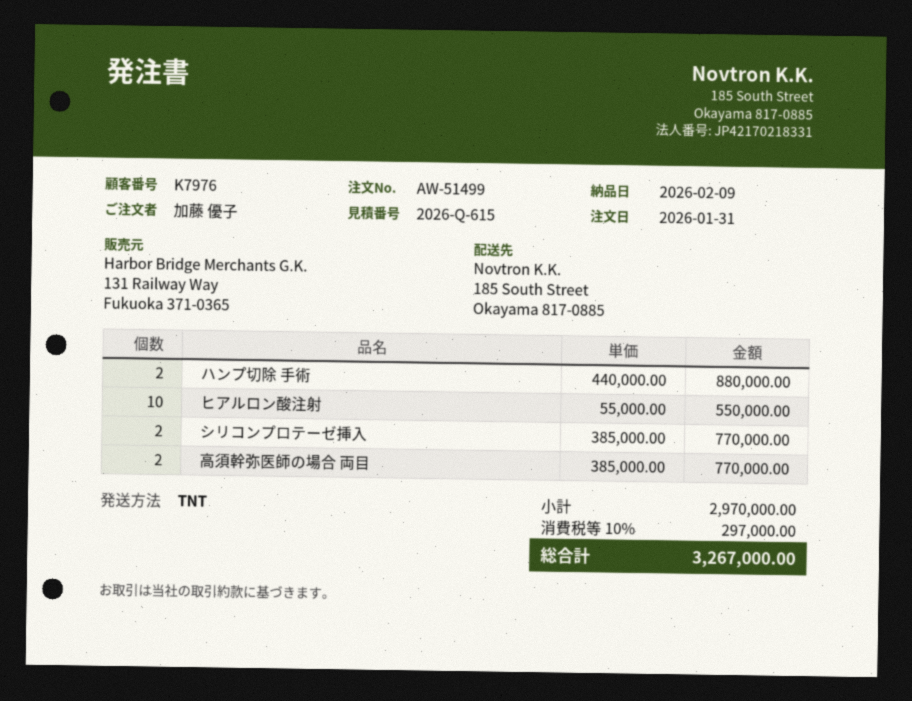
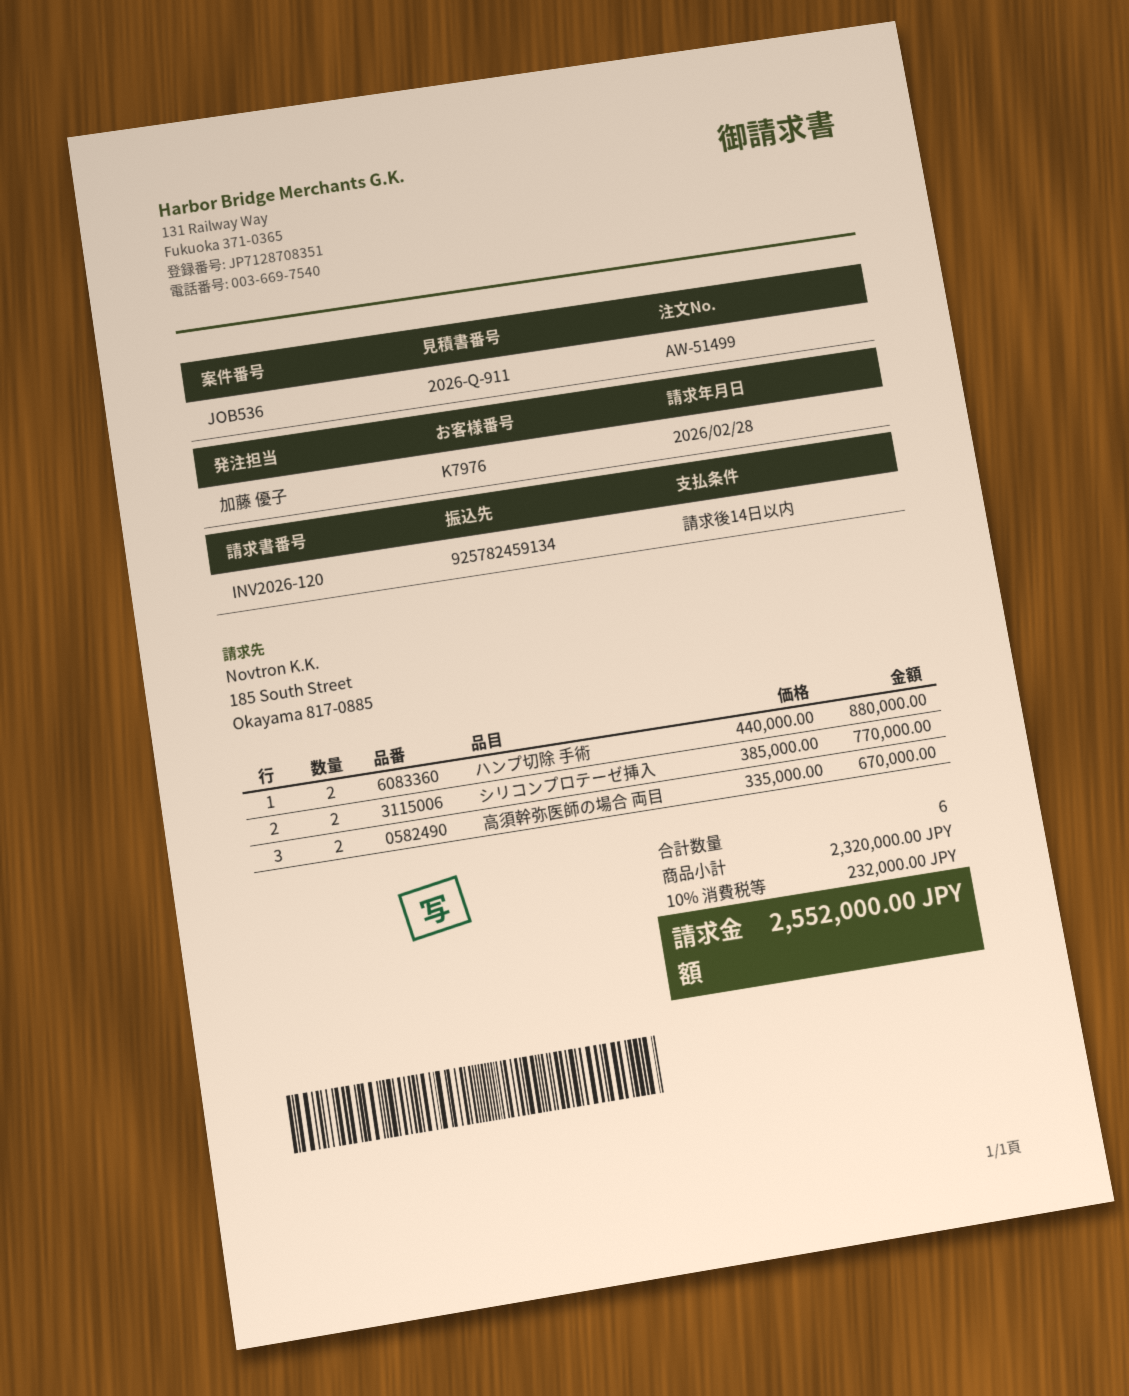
quote number: 2026-Q-615 -> 2026-Q-911
ヒアルロン酸注射: 10 x 55000.00 = 550000.00 -> none
高須幹弥医師の場合 両目: 2 x 385000.00 = 770000.00 -> 2 x 335000.00 = 670000.00
subtotal: 2970000.00 -> 2320000.00
tax: 10% = 297000.00 -> 10% = 232000.00
total: 3267000.00 -> 2552000.00

